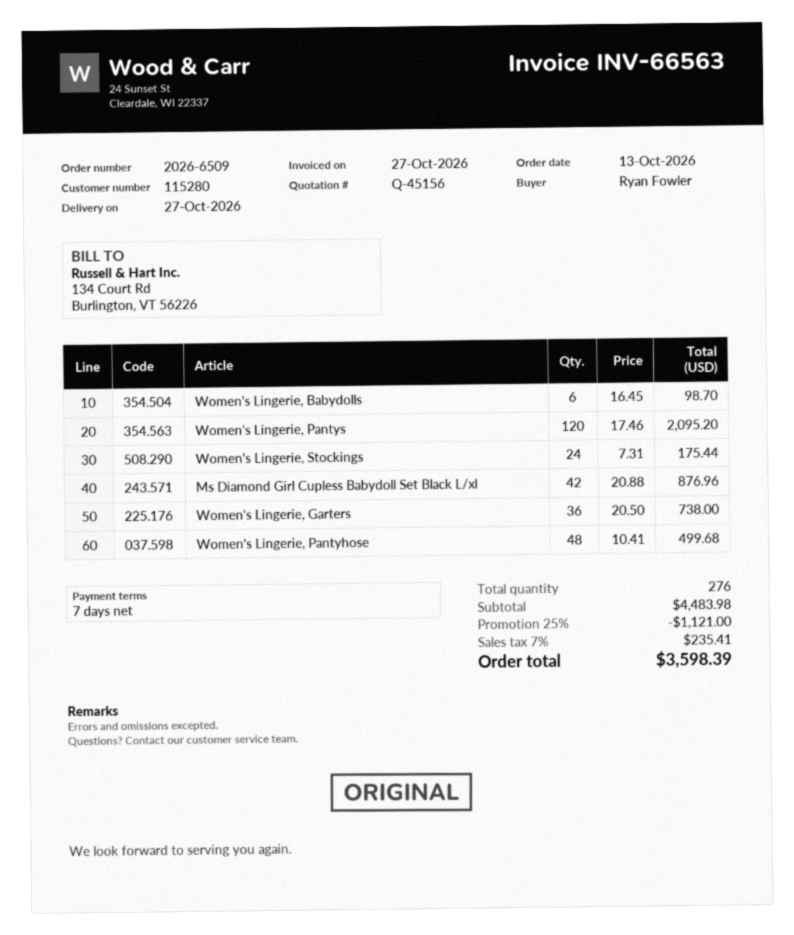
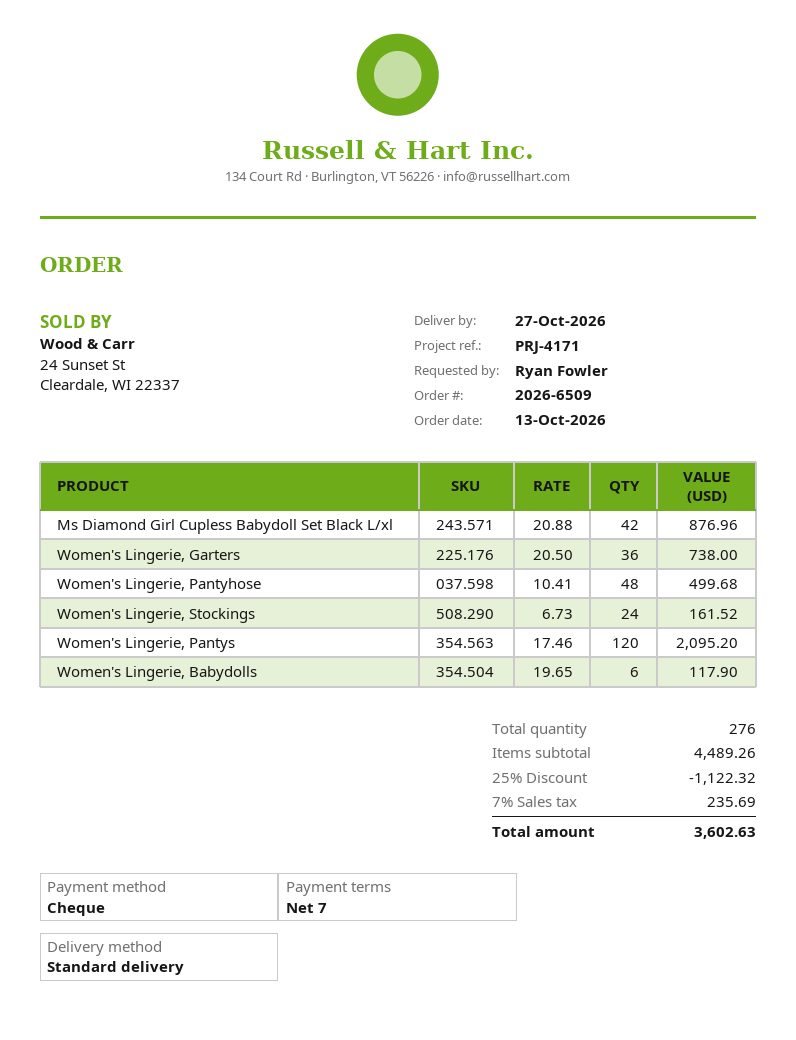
Women's Lingerie, Babydolls: 6 x 16.45 = 98.70 -> 6 x 19.65 = 117.90
Women's Lingerie, Stockings: 24 x 7.31 = 175.44 -> 24 x 6.73 = 161.52
subtotal: 4483.98 -> 4489.26
discount: 25% = 1121.00 -> 25% = 1122.32
tax: 7% = 235.41 -> 7% = 235.69
total: 3598.39 -> 3602.63

